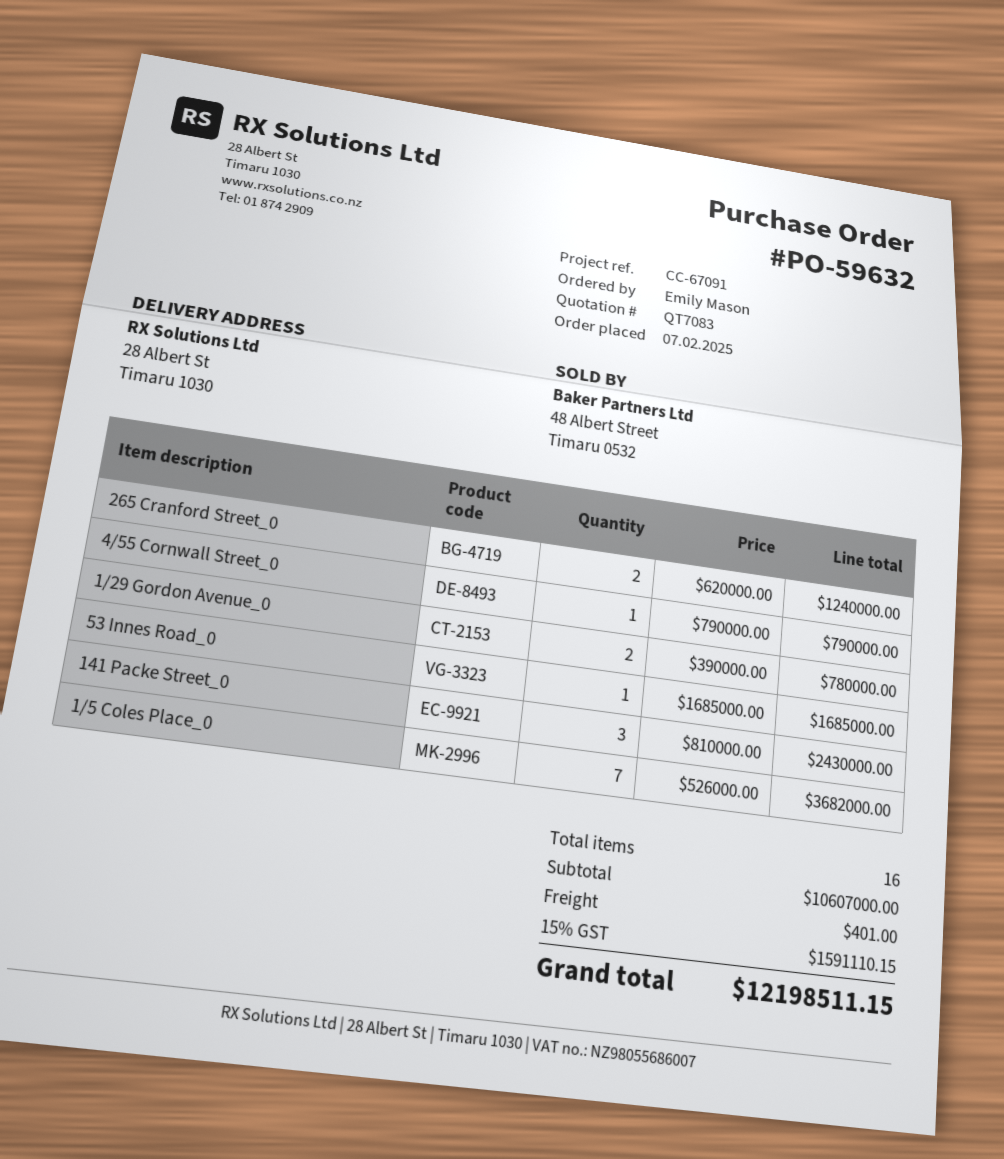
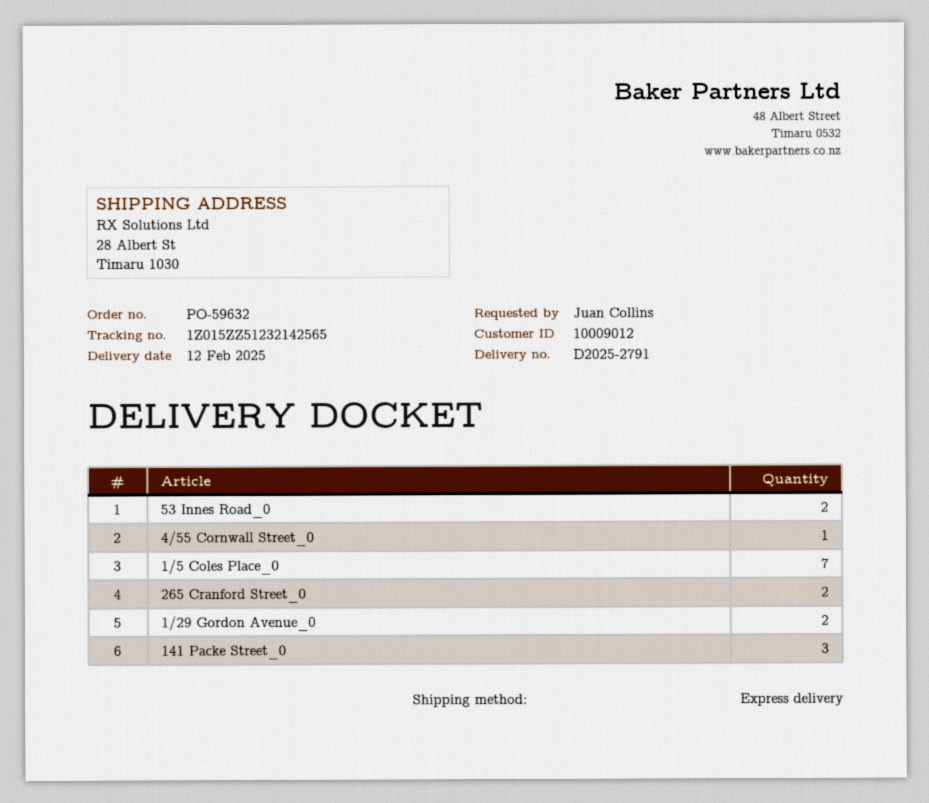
ordered by: Emily Mason -> Juan Collins
53 Innes Road_0: 1 -> 2

